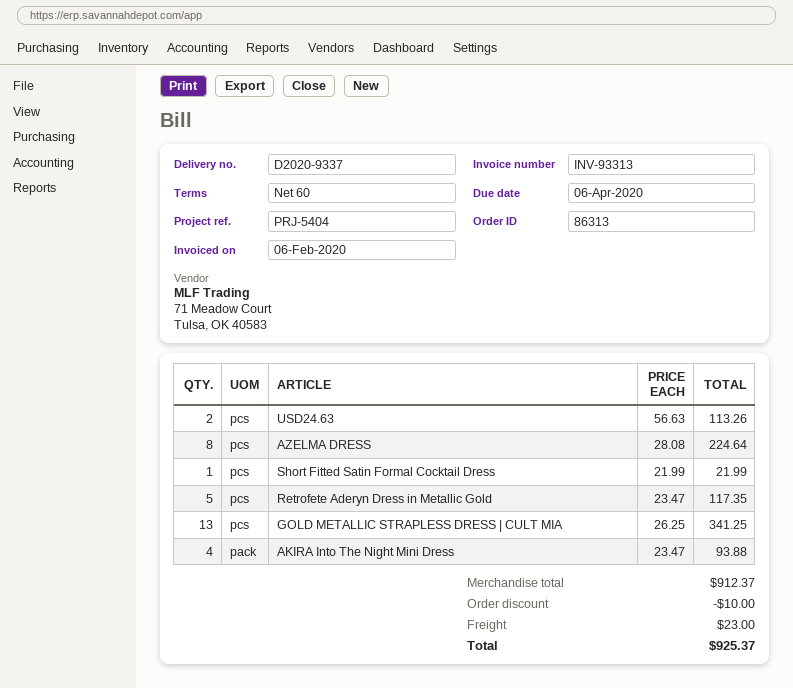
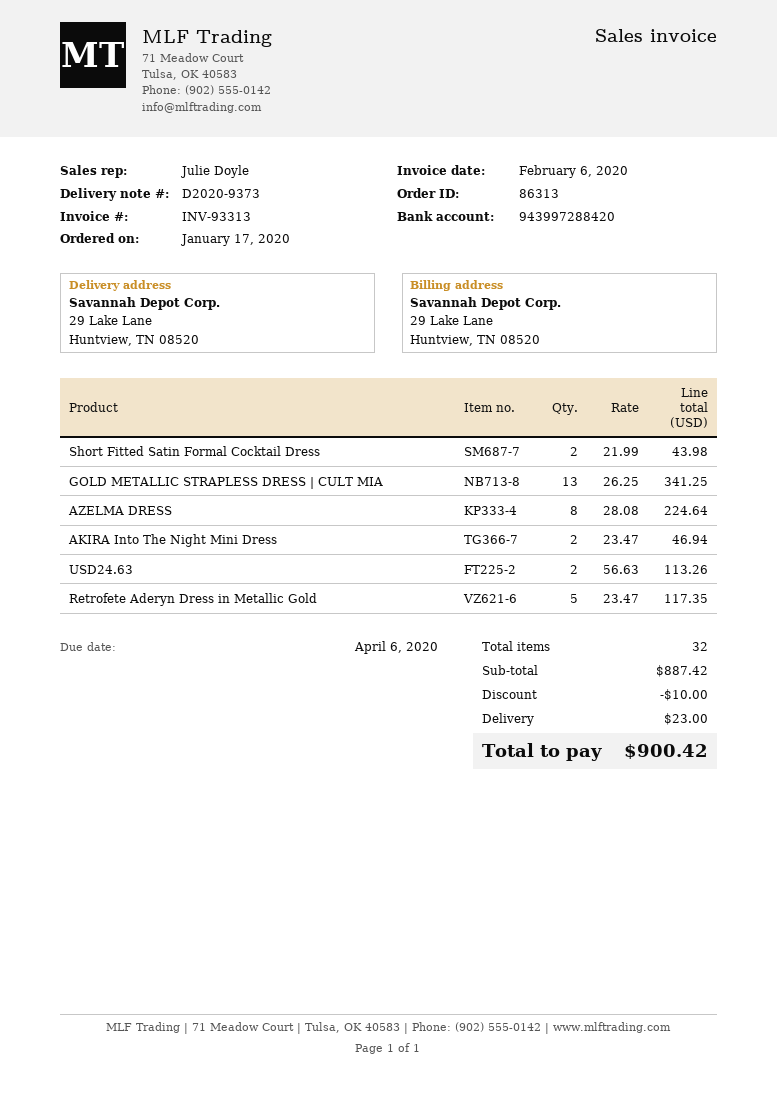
delivery note number: D2020-9337 -> D2020-9373
Short Fitted Satin Formal Cocktail Dress: 1 x 21.99 = 21.99 -> 2 x 21.99 = 43.98
AKIRA Into The Night Mini Dress: 4 x 23.47 = 93.88 -> 2 x 23.47 = 46.94
subtotal: 912.37 -> 887.42
total: 925.37 -> 900.42

